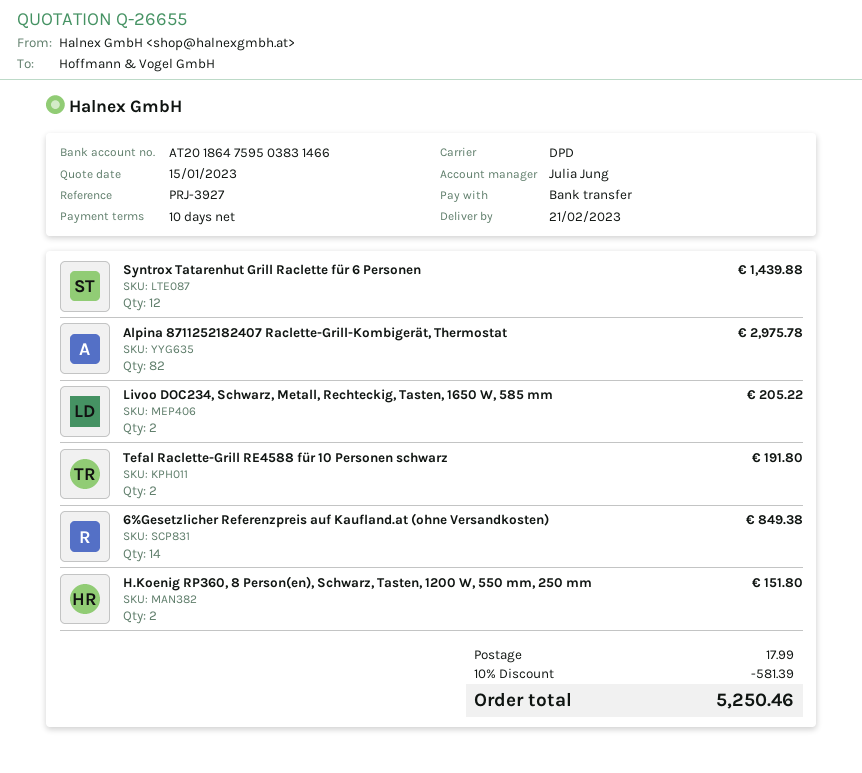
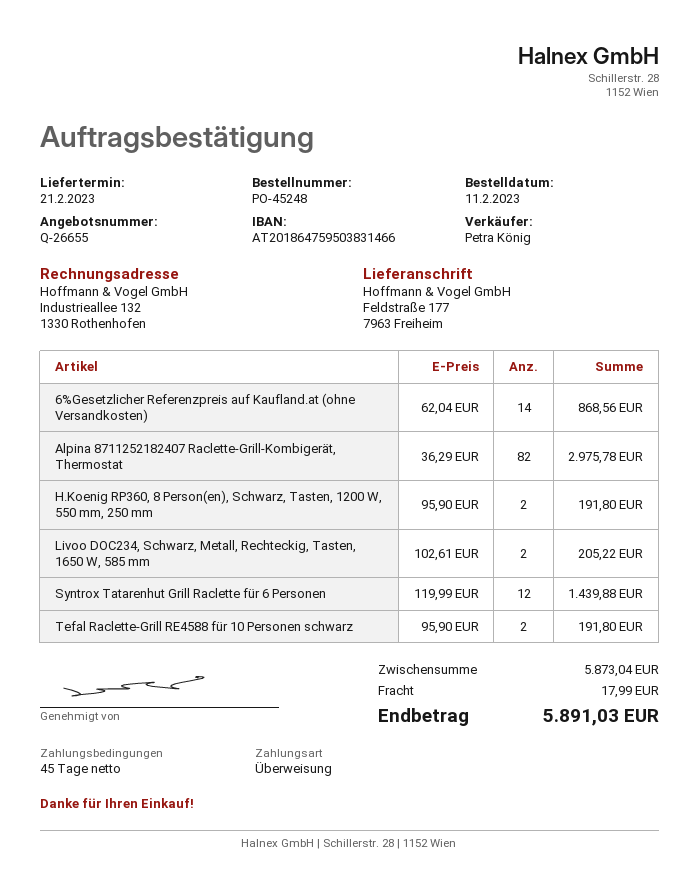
payment terms: 10 days -> 45 days
sales rep: Julia Jung -> Petra König
6%Gesetzlicher Referenzpreis auf Kaufland.at (ohne Versandkosten): 14 for 849.38 -> 14 for 868.56
H.Koenig RP360, 8 Person(en), Schwarz, Tasten, 1200 W, 550 mm, 250 mm: 2 for 151.80 -> 2 for 191.80
discount: 10% = 581.39 -> none
total: 5250.46 -> 5891.03

